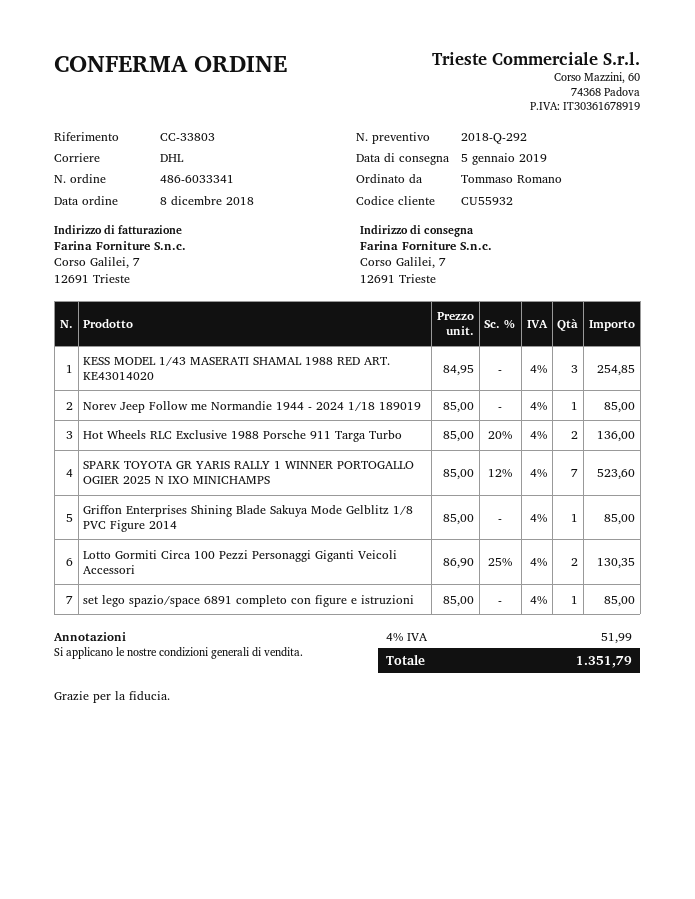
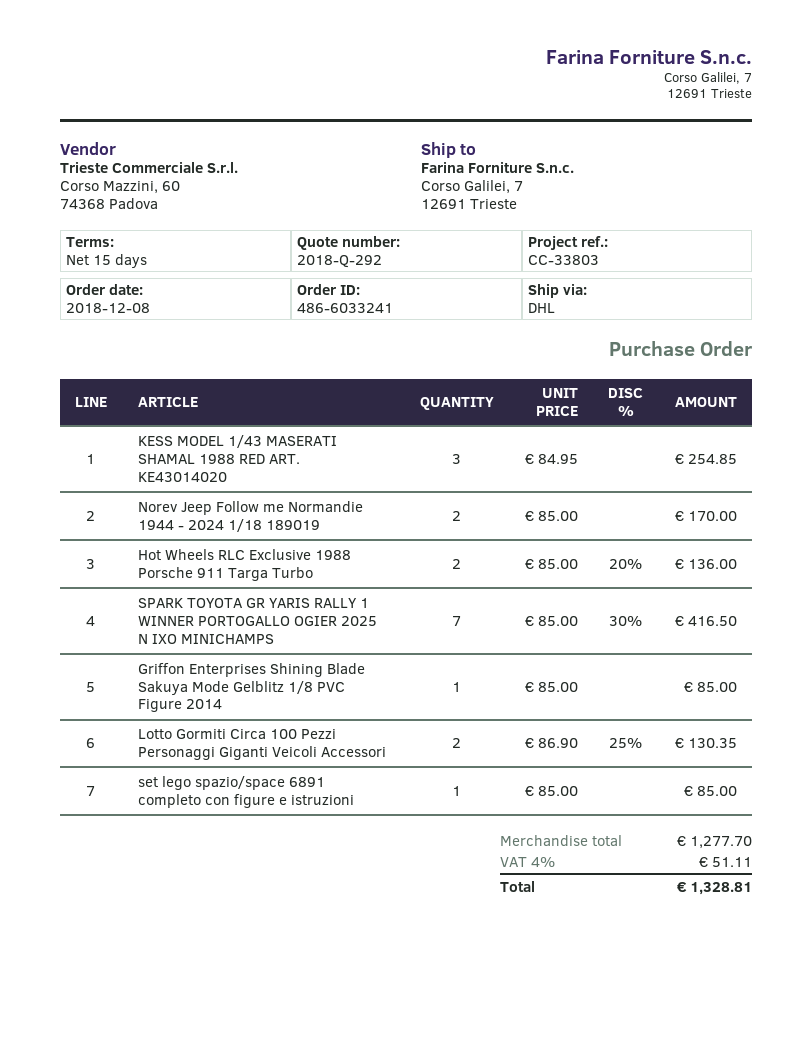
order number: 486-6033341 -> 486-6033241
Norev Jeep Follow me Normandie 1944 - 2024 1/18 189019: 1 x 85.00 = 85.00 -> 2 x 85.00 = 170.00
SPARK TOYOTA GR YARIS RALLY 1 WINNER PORTOGALLO OGIER 2025 N IXO MINICHAMPS: 7 x 85.00 - 12% = 523.60 -> 7 x 85.00 - 30% = 416.50
tax: 4% = 51.99 -> 4% = 51.11
total: 1351.79 -> 1328.81

